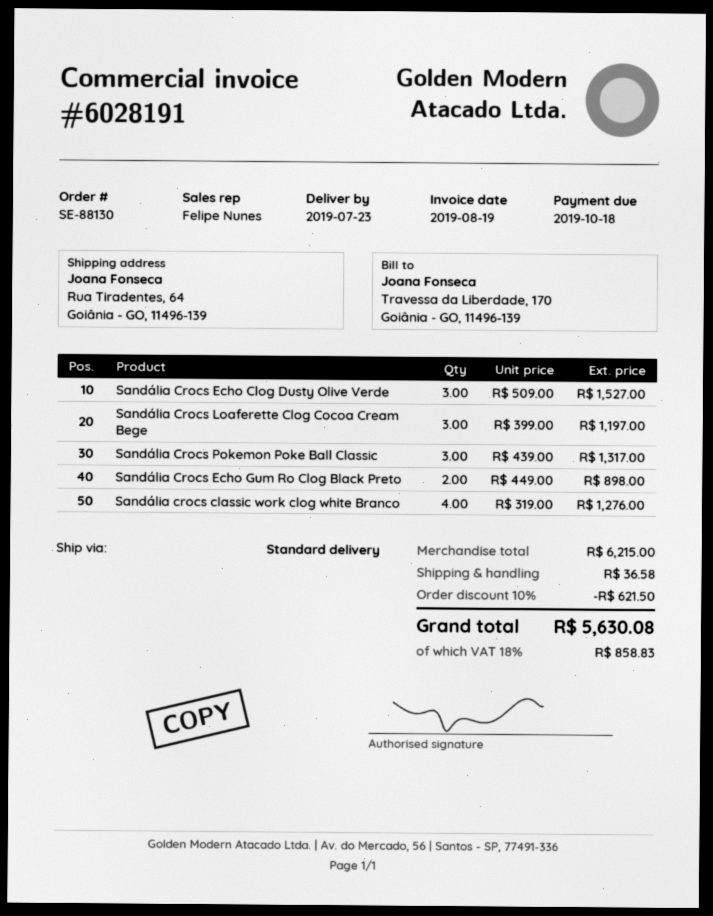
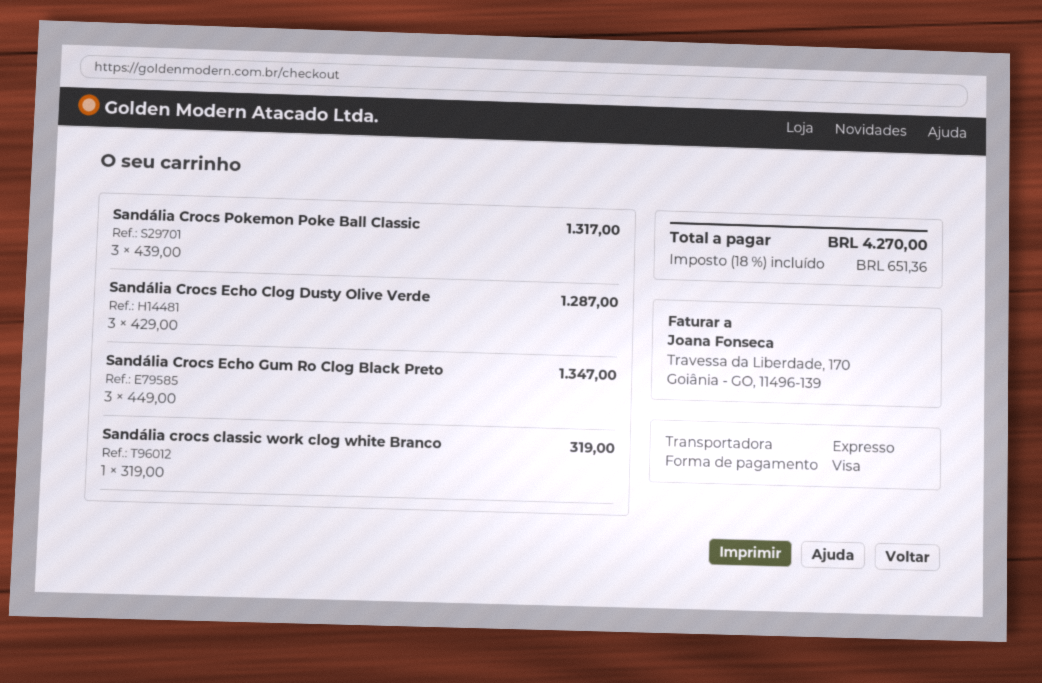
shipping method: standard -> express
Sandália Crocs Echo Clog Dusty Olive Verde: 3 x 509.00 = 1527.00 -> 3 x 429.00 = 1287.00
Sandália Crocs Loaferette Clog Cocoa Cream Bege: 3 x 399.00 = 1197.00 -> none
Sandália Crocs Echo Gum Ro Clog Black Preto: 2 x 449.00 = 898.00 -> 3 x 449.00 = 1347.00
Sandália crocs classic work clog white Branco: 4 x 319.00 = 1276.00 -> 1 x 319.00 = 319.00
discount: 10% = 621.50 -> none
shipping: 36.58 -> none
tax: 18% = 858.83 -> 18% = 651.36
total: 5630.08 -> 4270.00

